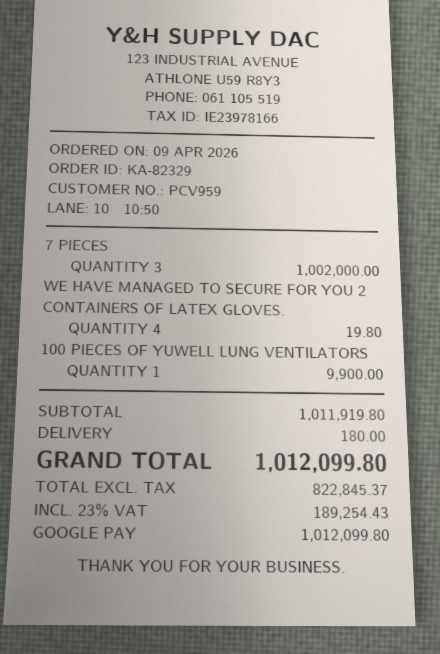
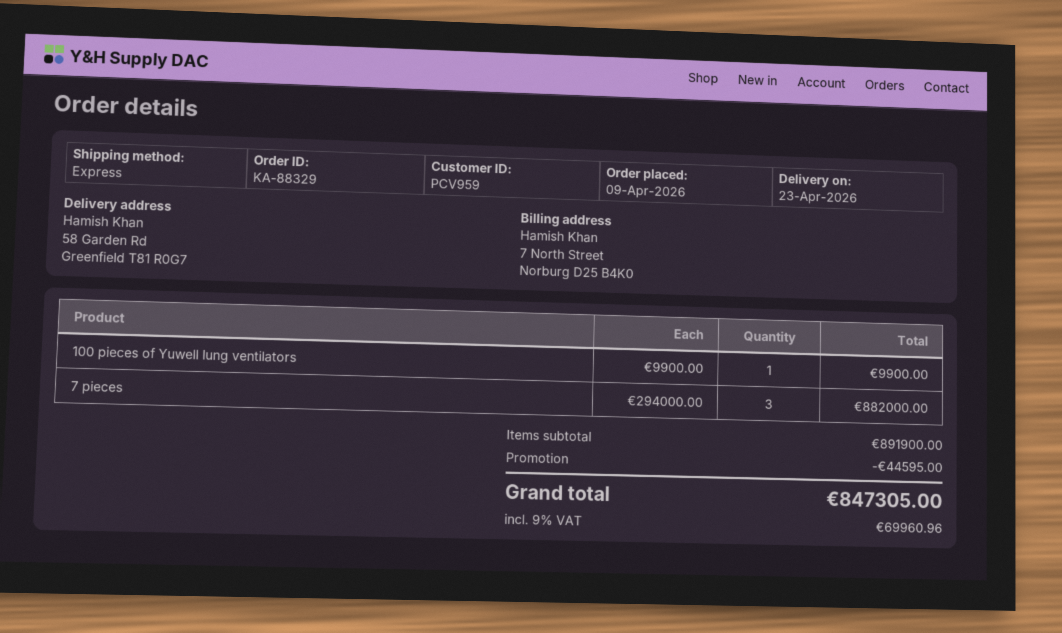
order number: KA-82329 -> KA-88329
7 PIECES: 3 for 1002000.00 -> 3 for 882000.00
WE HAVE MANAGED TO SECURE FOR YOU 2 CONTAINERS OF LATEX GLOVES.: 4 for 19.80 -> none
subtotal: 1011919.80 -> 891900.00
discount: none -> 44595.00
shipping: 180.00 -> none
tax: 23% = 189254.43 -> 9% = 69960.96
total: 1012099.80 -> 847305.00

